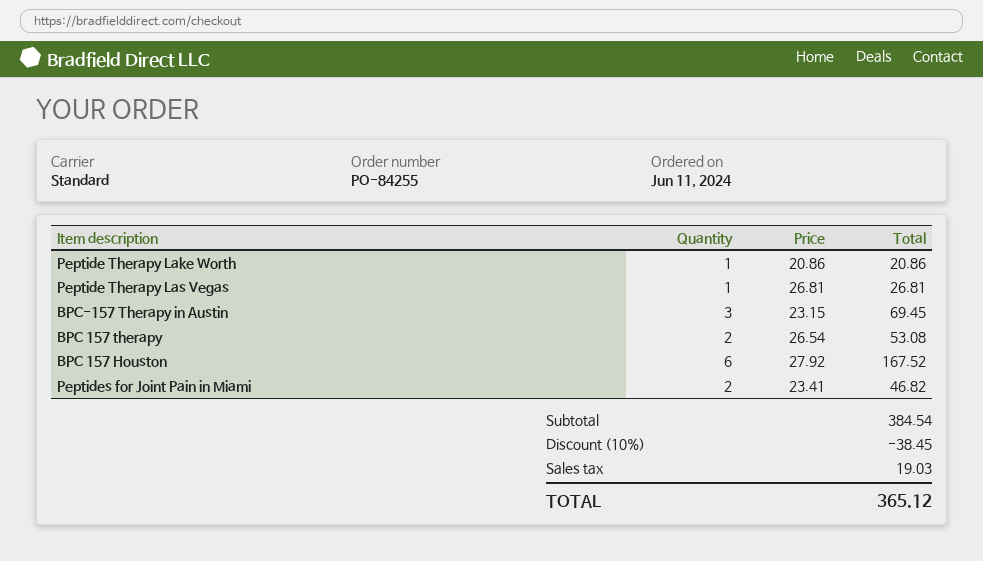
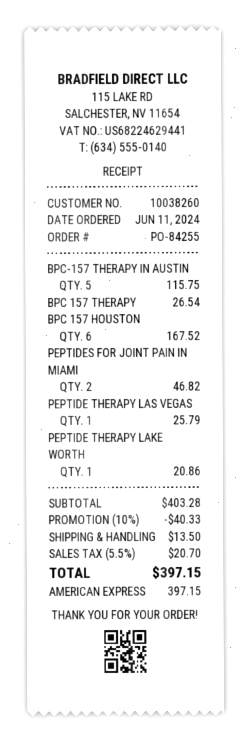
Peptide Therapy Las Vegas: 1 for 26.81 -> 1 for 25.79
BPC-157 Therapy in Austin: 3 for 69.45 -> 5 for 115.75
BPC 157 therapy: 2 for 53.08 -> 1 for 26.54
subtotal: 384.54 -> 403.28
discount: 10% = 38.45 -> 10% = 40.33
shipping: none -> 13.50
tax: 19.03 -> 20.70
total: 365.12 -> 397.15

